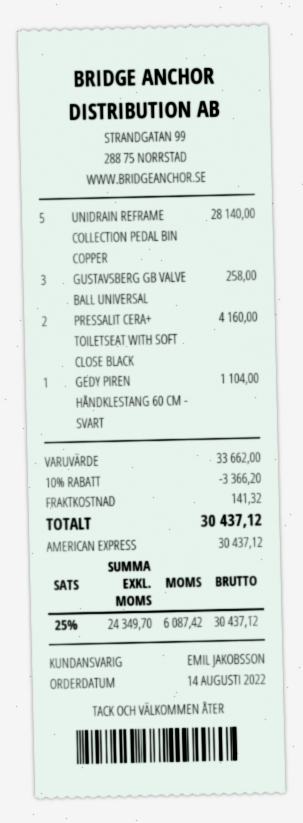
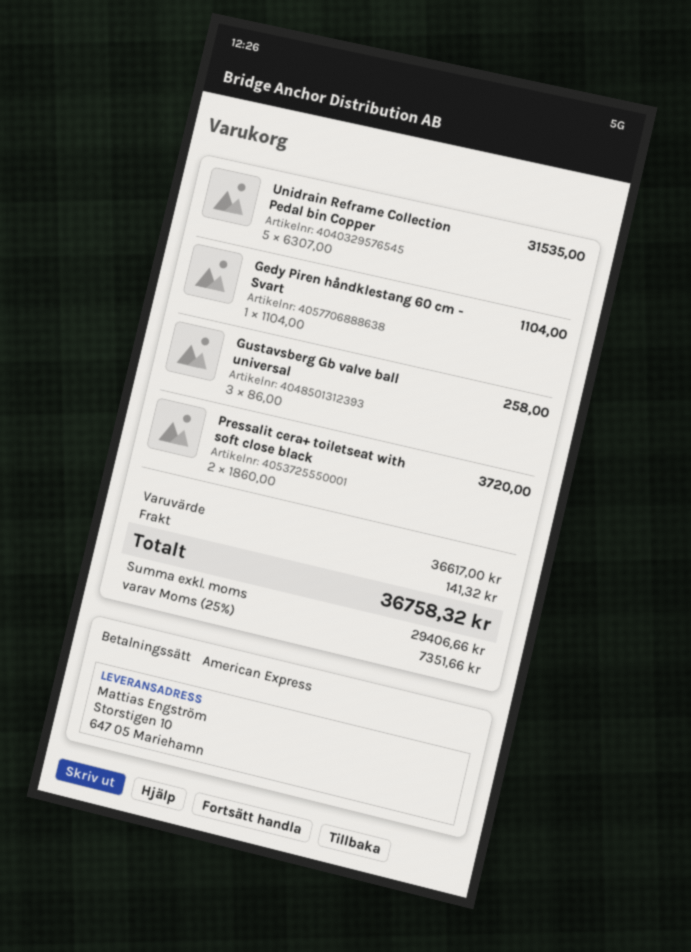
UNIDRAIN REFRAME COLLECTION PEDAL BIN COPPER: 5 for 28140.00 -> 5 for 31535.00
PRESSALIT CERA+ TOILETSEAT WITH SOFT CLOSE BLACK: 2 for 4160.00 -> 2 for 3720.00
subtotal: 33662.00 -> 36617.00
discount: 10% = 3366.20 -> none
net: 24349.70 -> 29406.66
tax: 25% = 6087.42 -> 25% = 7351.66
total: 30437.12 -> 36758.32

